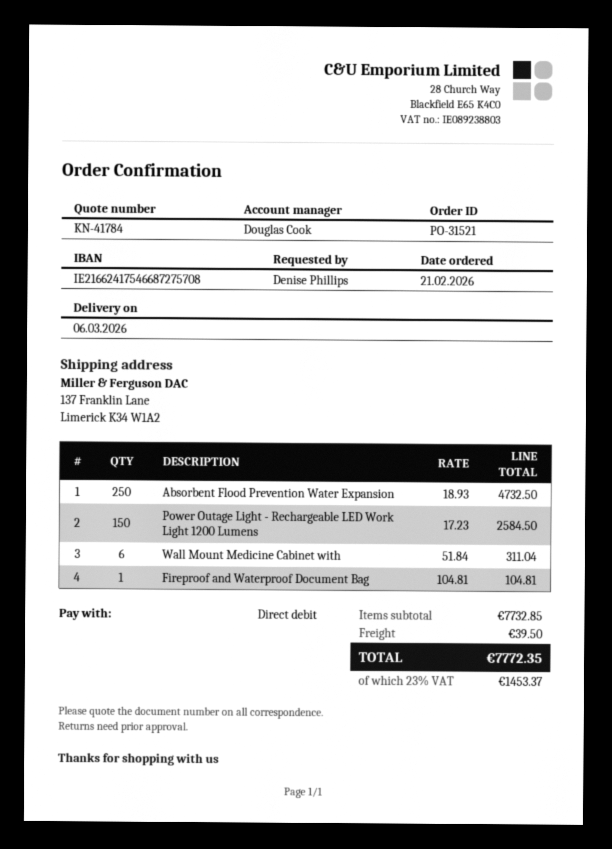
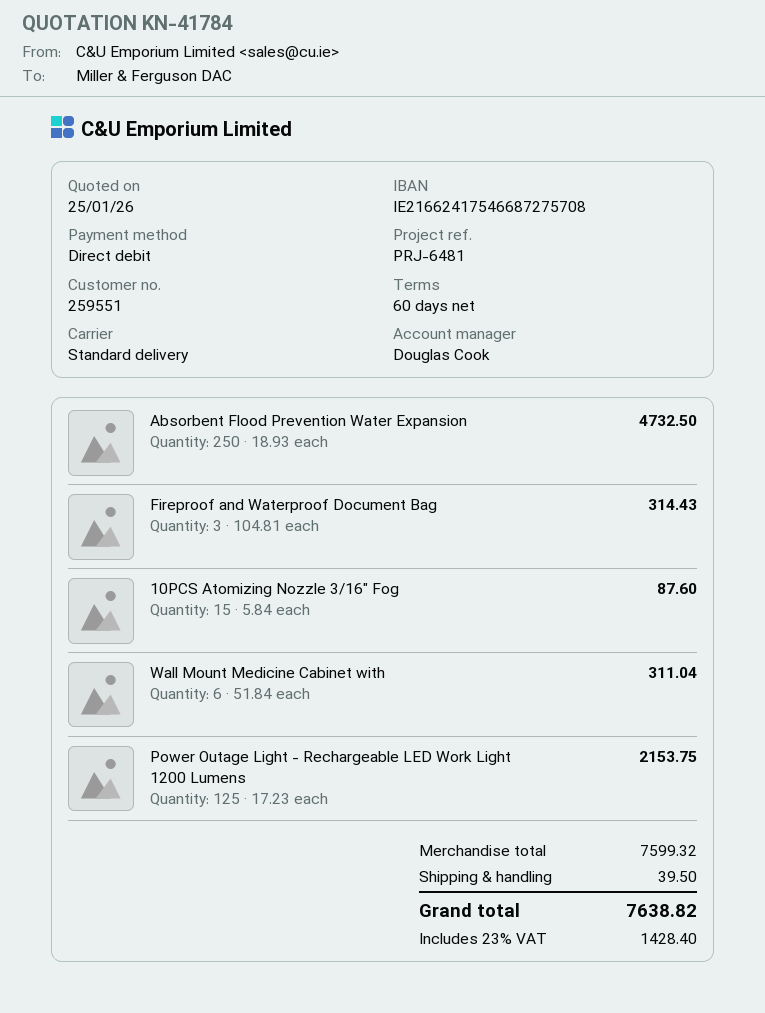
Power Outage Light - Rechargeable LED Work Light 1200 Lumens: 150 x 17.23 = 2584.50 -> 125 x 17.23 = 2153.75
Fireproof and Waterproof Document Bag: 1 x 104.81 = 104.81 -> 3 x 104.81 = 314.43
10PCS Atomizing Nozzle 3/16" Fog: none -> 15 x 5.84 = 87.60
subtotal: 7732.85 -> 7599.32
tax: 23% = 1453.37 -> 23% = 1428.40
total: 7772.35 -> 7638.82

